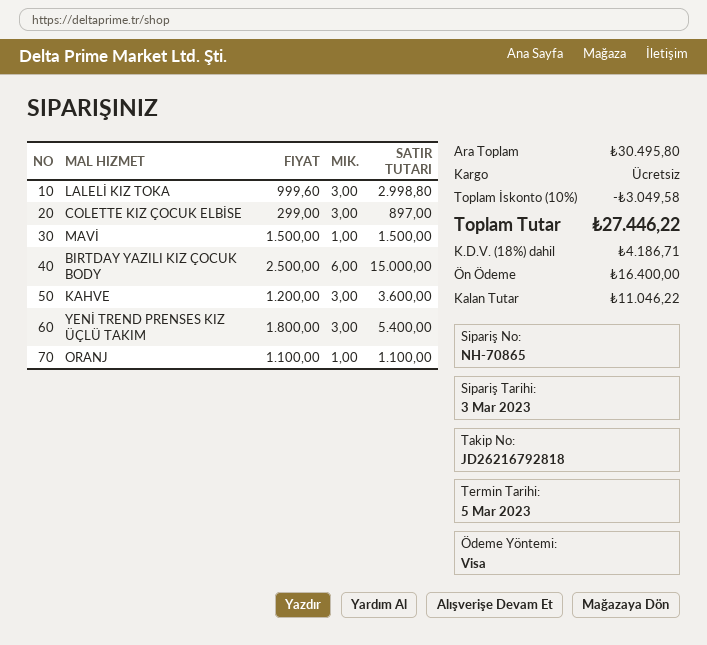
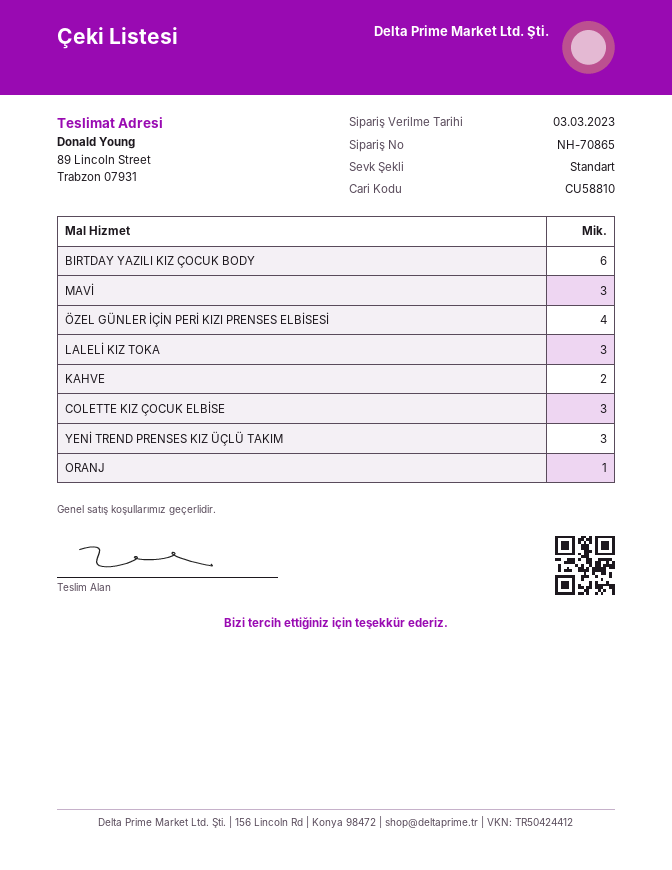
MAVİ: 1 -> 3
KAHVE: 3 -> 2
ÖZEL GÜNLER İÇİN PERİ KIZI PRENSES ELBİSESİ: none -> 4

